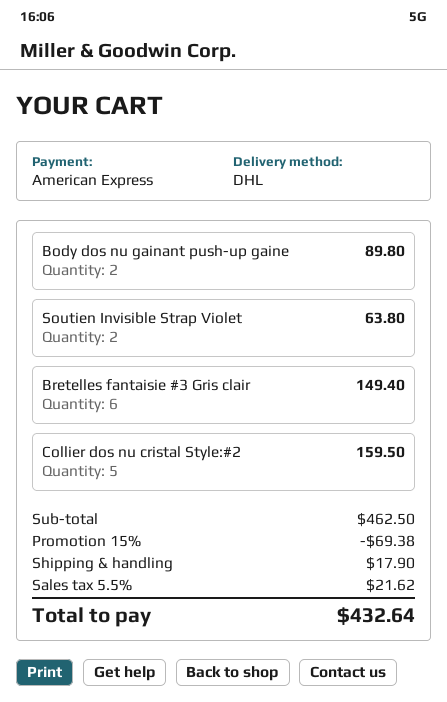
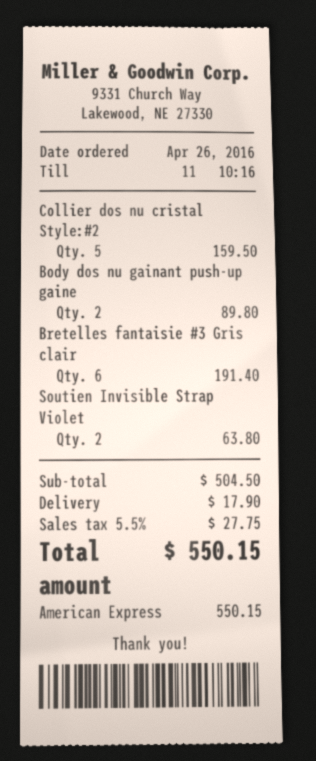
Bretelles fantaisie #3 Gris clair: 6 for 149.40 -> 6 for 191.40
subtotal: 462.50 -> 504.50
discount: 15% = 69.38 -> none
tax: 5.5% = 21.62 -> 5.5% = 27.75
total: 432.64 -> 550.15

